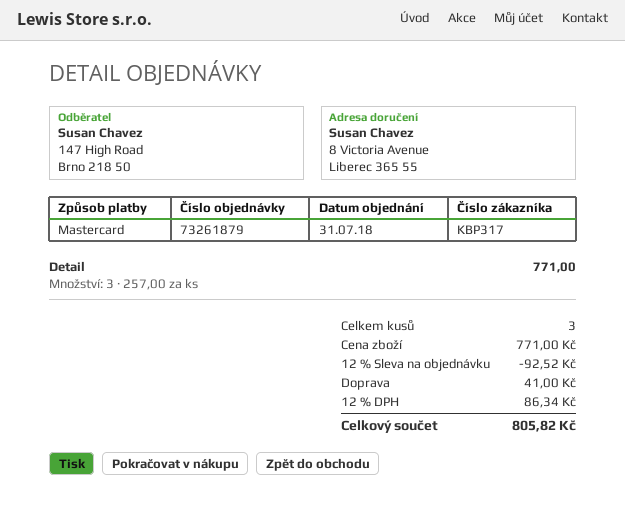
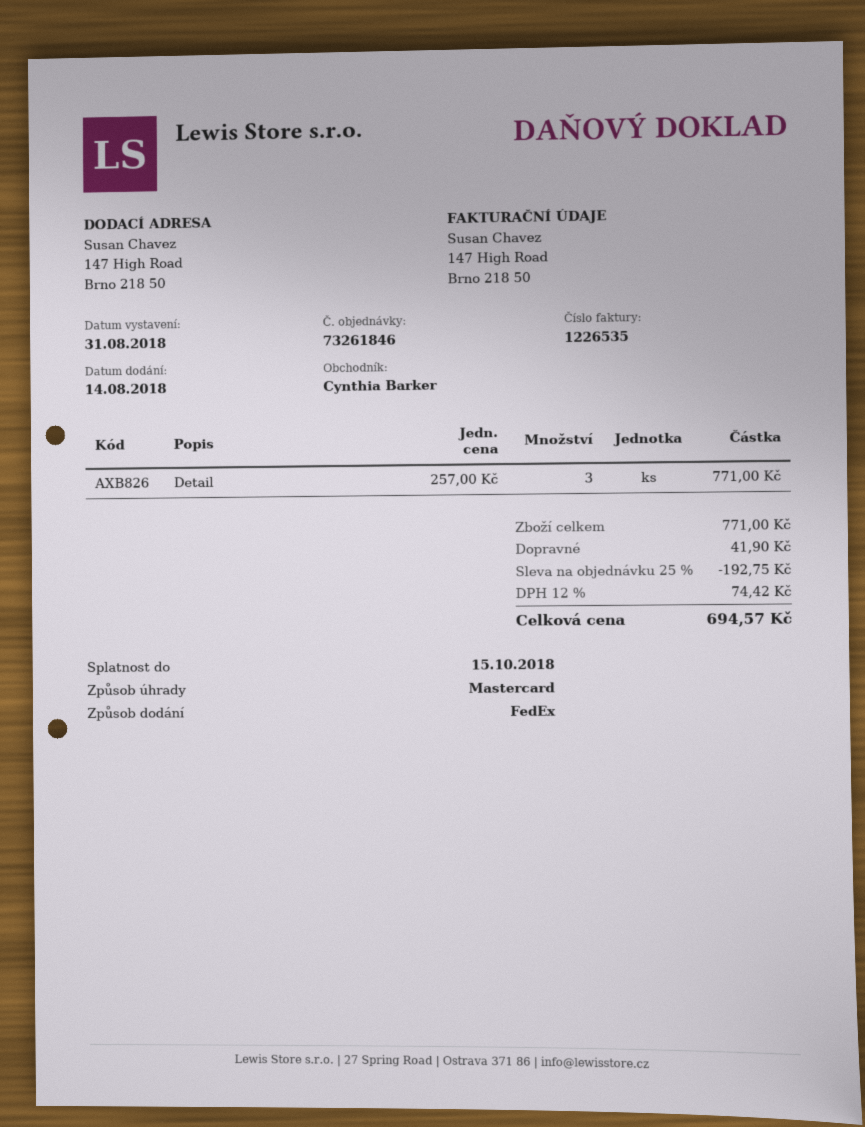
order number: 73261879 -> 73261846
ship to: 8 Victoria Avenue, Liberec 365 55 -> 147 High Road, Brno 218 50
discount: 12% = 92.52 -> 25% = 192.75
shipping: 41.00 -> 41.90
tax: 12% = 86.34 -> 12% = 74.42
total: 805.82 -> 694.57

